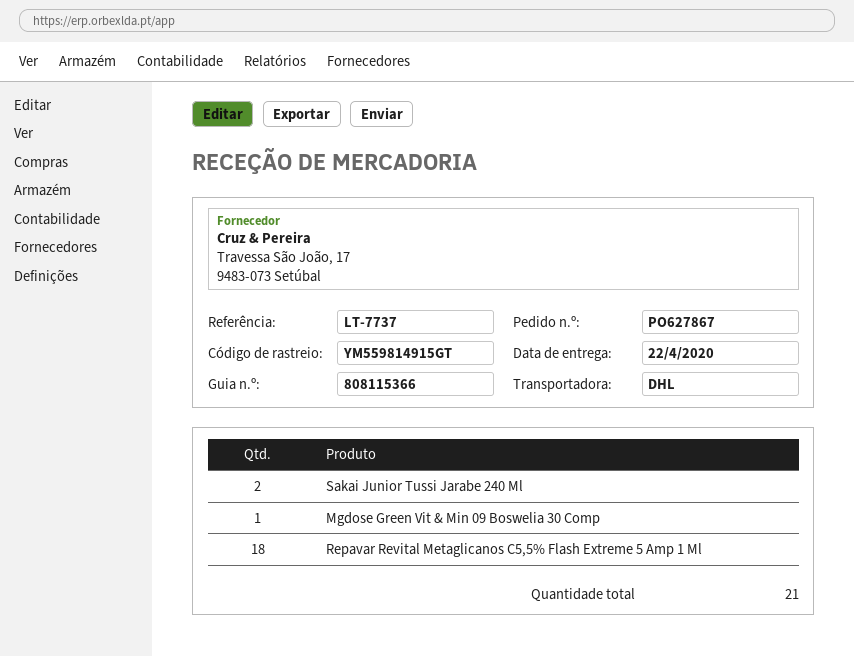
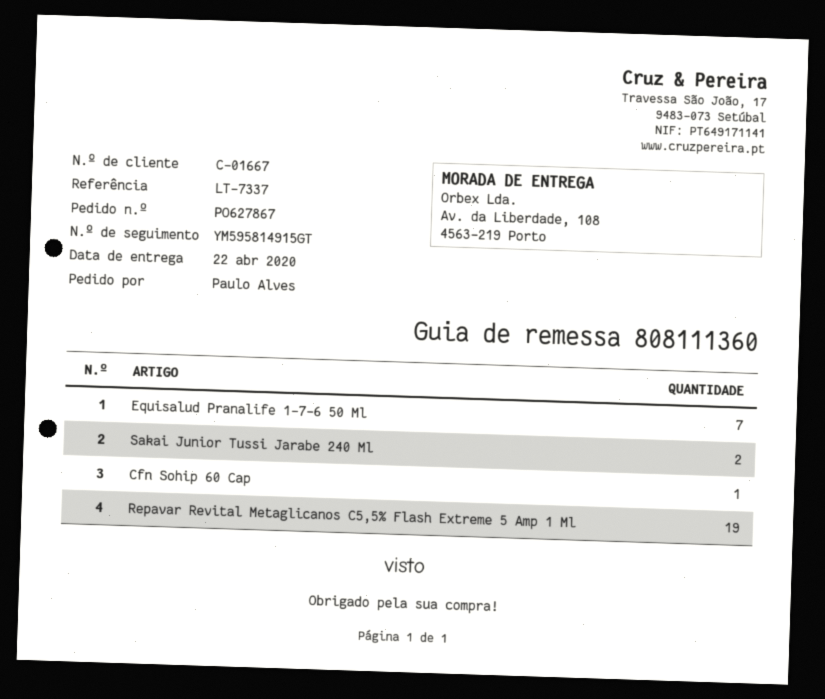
delivery note number: 808115366 -> 808111360
reference: LT-7737 -> LT-7337
tracking number: YM559814915GT -> YM595814915GT
Mgdose Green Vit & Min 09 Boswelia 30 Comp: 1 -> none
Repavar Revital Metaglicanos C5,5% Flash Extreme 5 Amp 1 Ml: 18 -> 19
Equisalud Pranalife 1-7-6 50 Ml: none -> 7
Cfn Sohip 60 Cap: none -> 1

